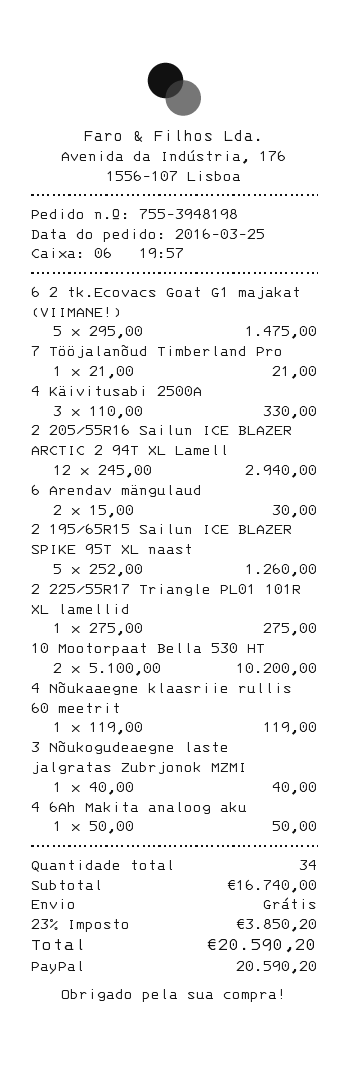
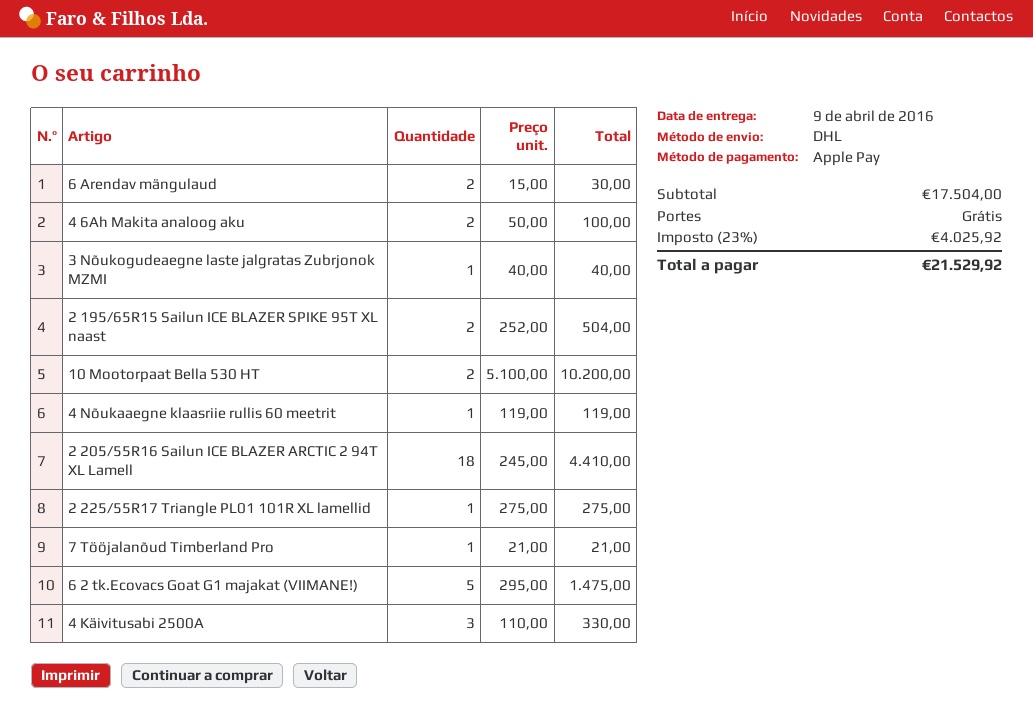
payment method: PayPal -> Apple Pay
2 205/55R16 Sailun ICE BLAZER ARCTIC 2 94T XL Lamell: 12 x 245.00 = 2940.00 -> 18 x 245.00 = 4410.00
2 195/65R15 Sailun ICE BLAZER SPIKE 95T XL naast: 5 x 252.00 = 1260.00 -> 2 x 252.00 = 504.00
4 6Ah Makita analoog aku: 1 x 50.00 = 50.00 -> 2 x 50.00 = 100.00
subtotal: 16740.00 -> 17504.00
tax: 23% = 3850.20 -> 23% = 4025.92
total: 20590.20 -> 21529.92

